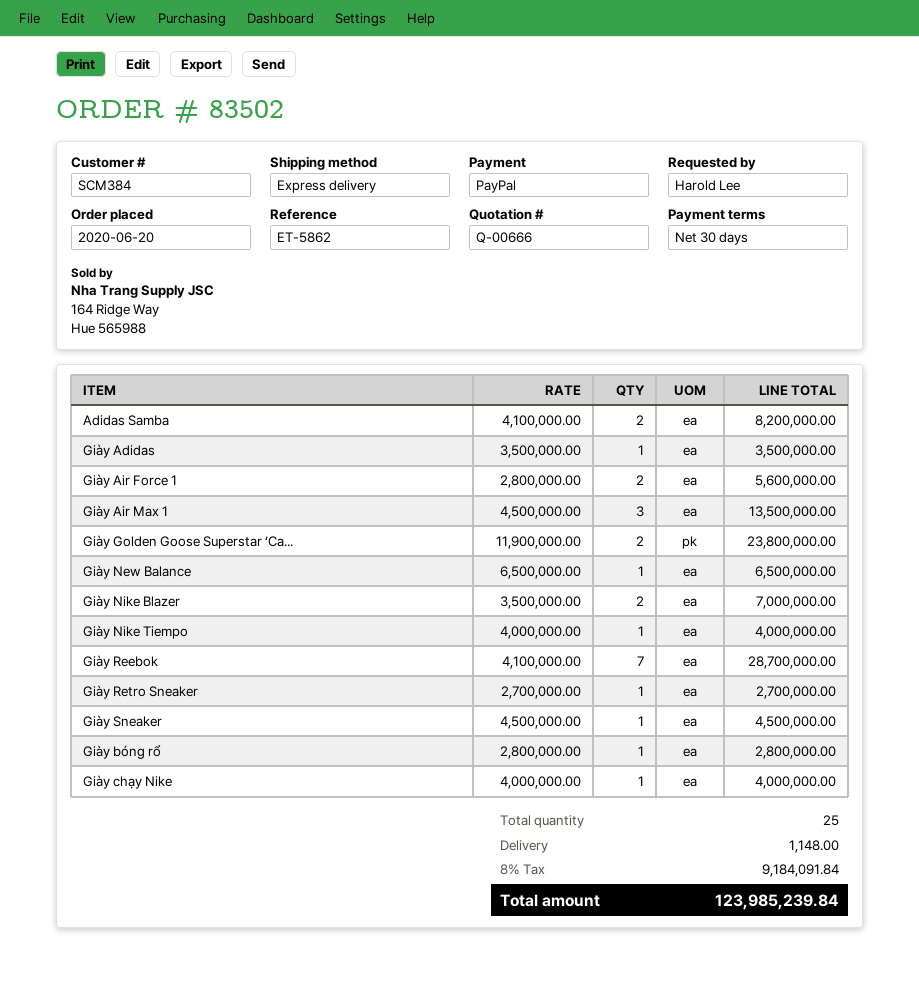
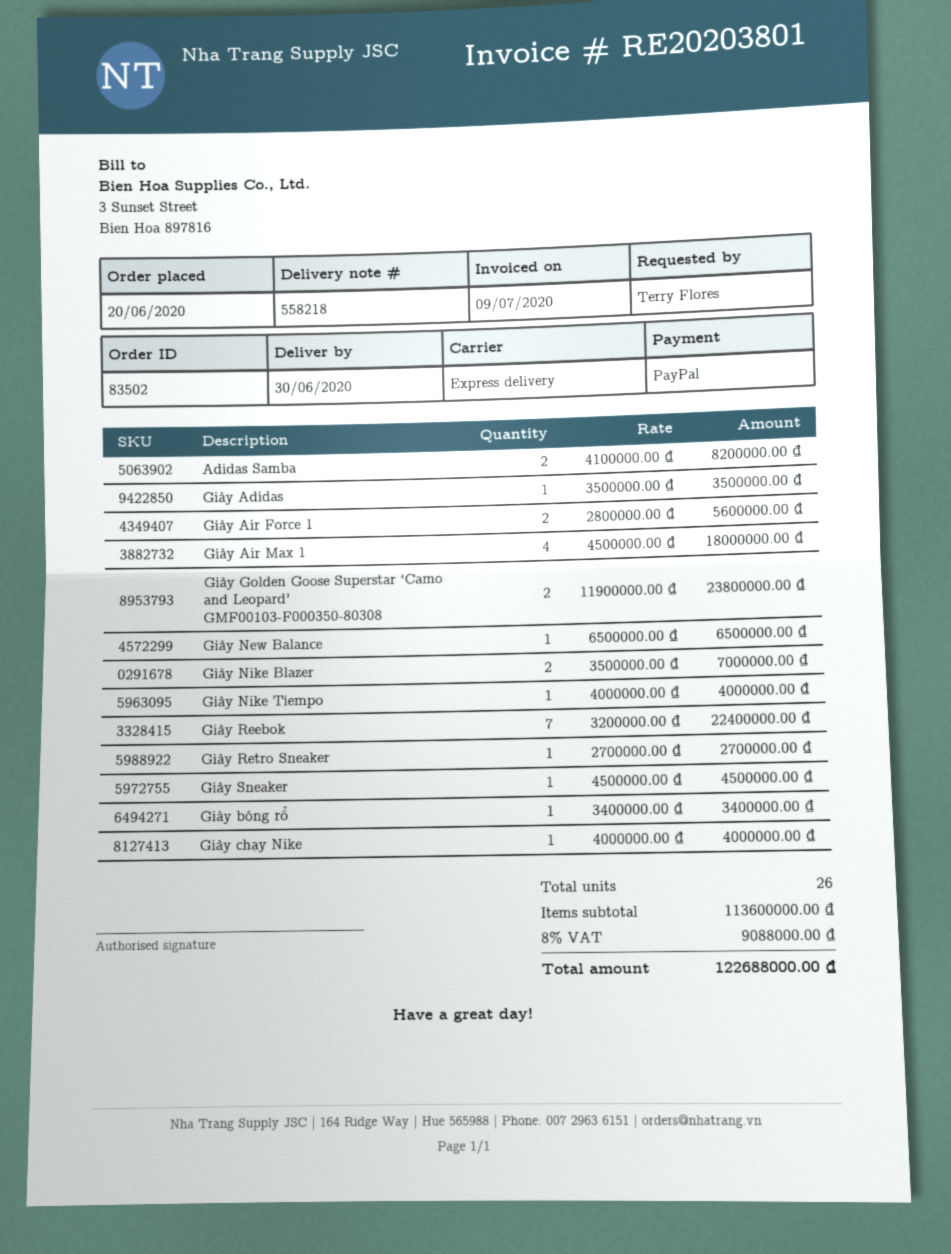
ordered by: Harold Lee -> Terry Flores
Giày Air Max 1: 3 x 4500000.00 = 13500000.00 -> 4 x 4500000.00 = 18000000.00
Giày Reebok: 7 x 4100000.00 = 28700000.00 -> 7 x 3200000.00 = 22400000.00
Giày bóng rổ: 1 x 2800000.00 = 2800000.00 -> 1 x 3400000.00 = 3400000.00
total quantity: 25 -> 26
shipping: 1148.00 -> none
tax: 8% = 9184091.84 -> 8% = 9088000.00
total: 123985239.84 -> 122688000.00

